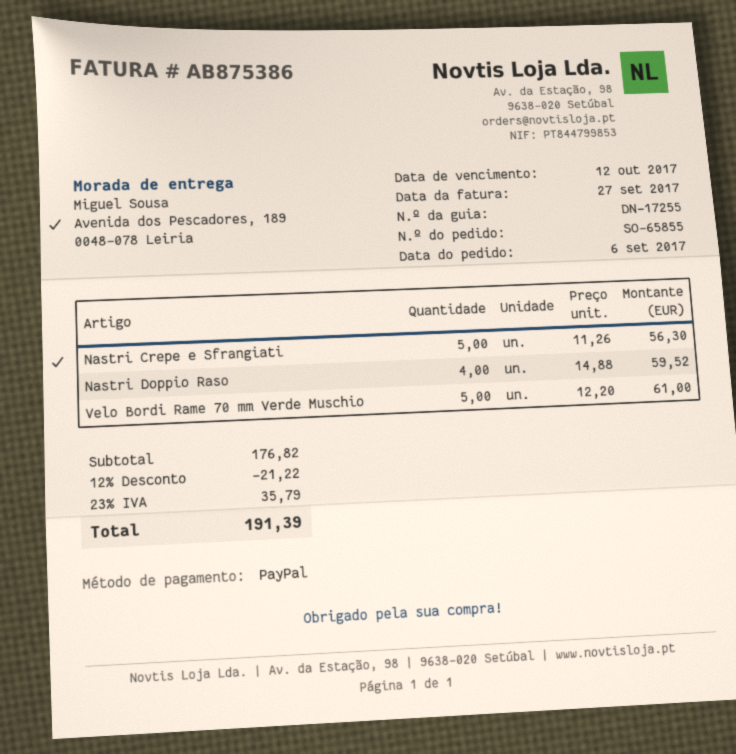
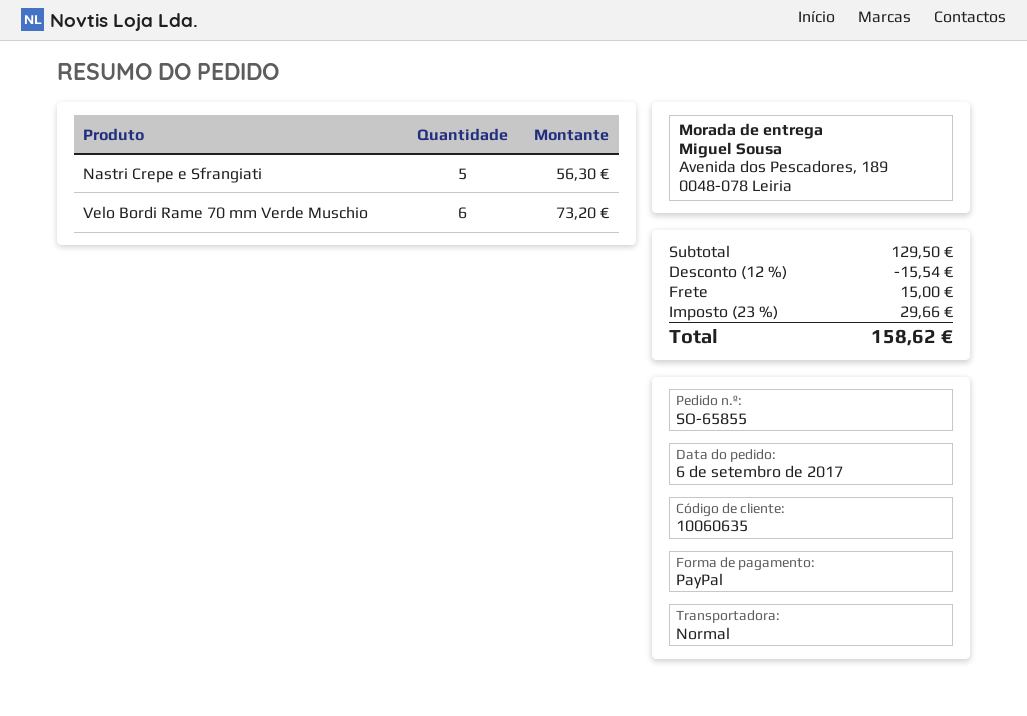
Nastri Doppio Raso: 4 for 59.52 -> none
Velo Bordi Rame 70 mm Verde Muschio: 5 for 61.00 -> 6 for 73.20
subtotal: 176.82 -> 129.50
discount: 12% = 21.22 -> 12% = 15.54
shipping: none -> 15.00
tax: 23% = 35.79 -> 23% = 29.66
total: 191.39 -> 158.62

